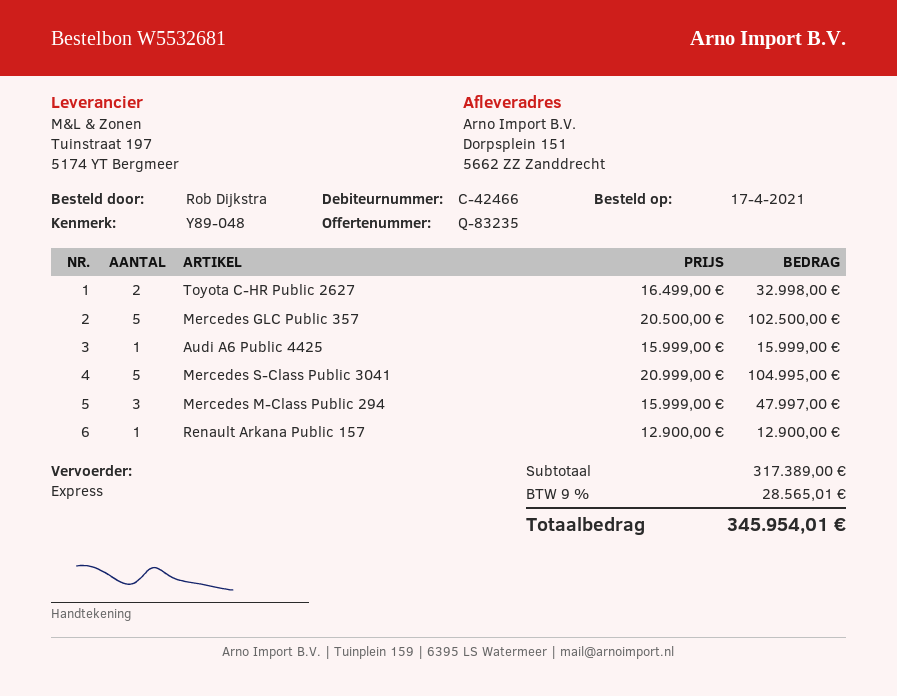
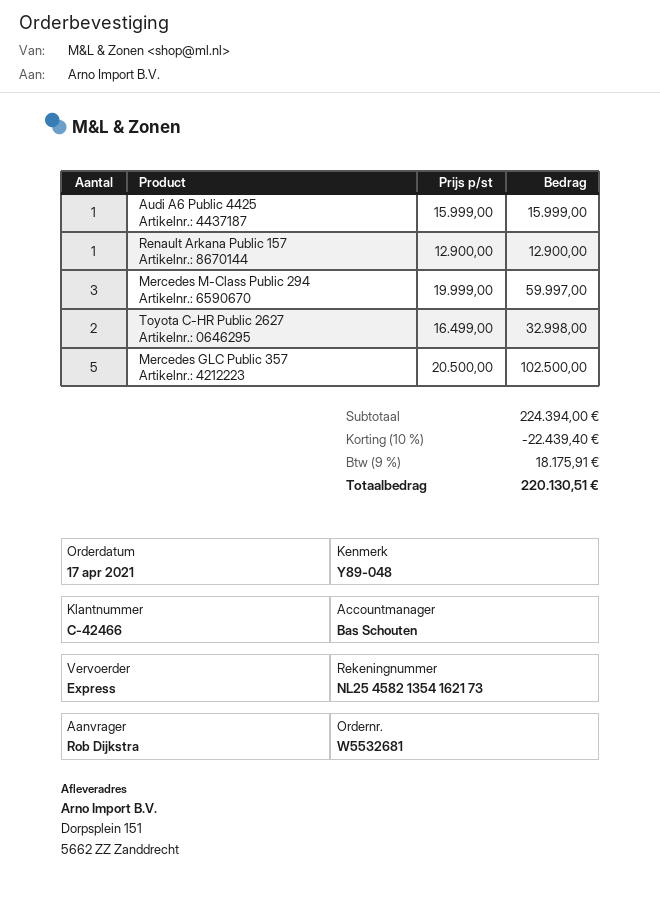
Mercedes S-Class Public 3041: 5 x 20999.00 = 104995.00 -> none
Mercedes M-Class Public 294: 3 x 15999.00 = 47997.00 -> 3 x 19999.00 = 59997.00
subtotal: 317389.00 -> 224394.00
discount: none -> 10% = 22439.40
tax: 9% = 28565.01 -> 9% = 18175.91
total: 345954.01 -> 220130.51

